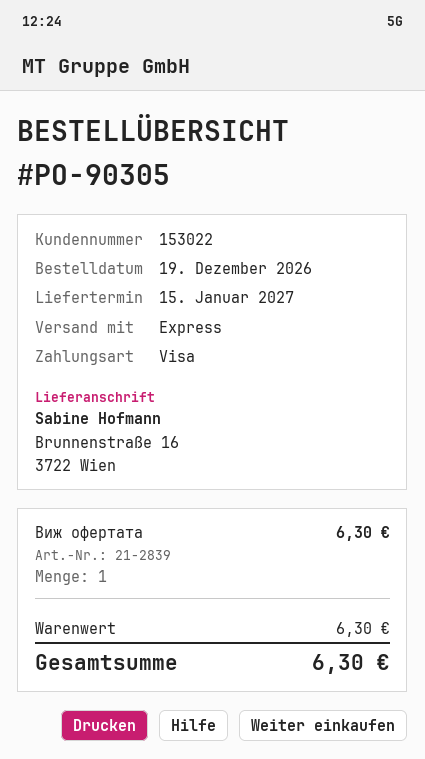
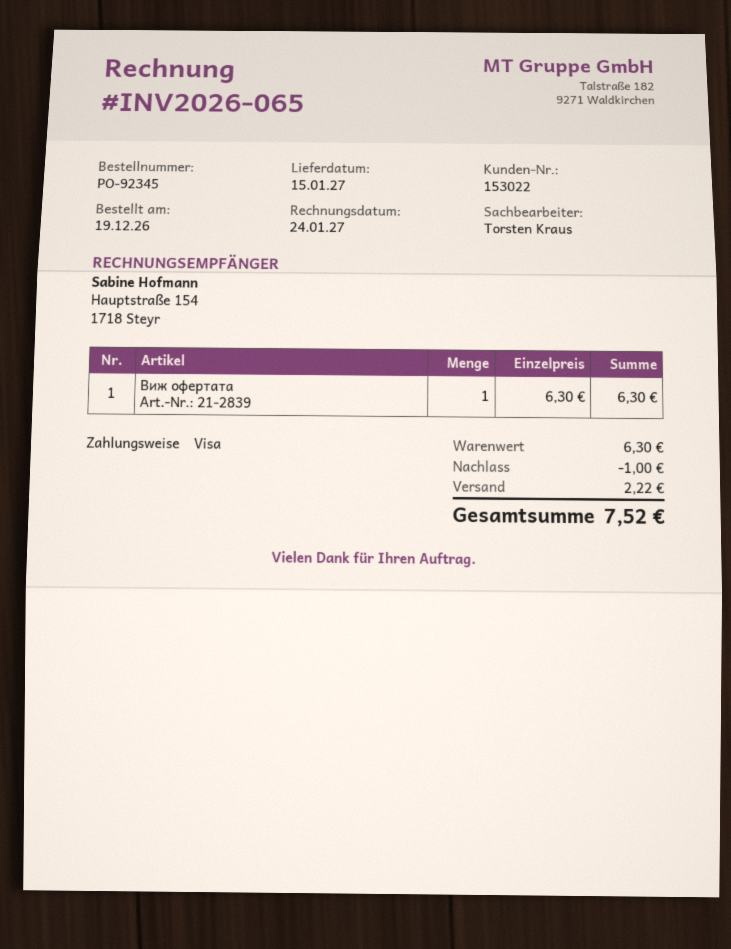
order number: PO-90305 -> PO-92345
discount: none -> 1.00
shipping: none -> 2.22
total: 6.30 -> 7.52

